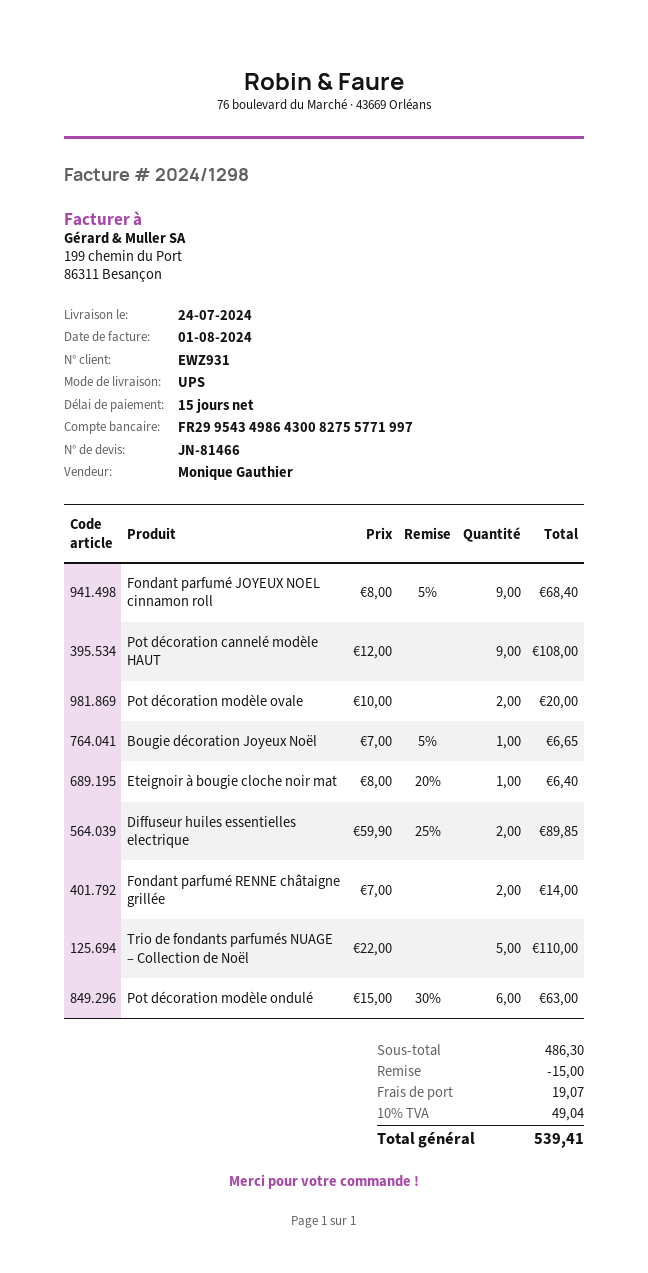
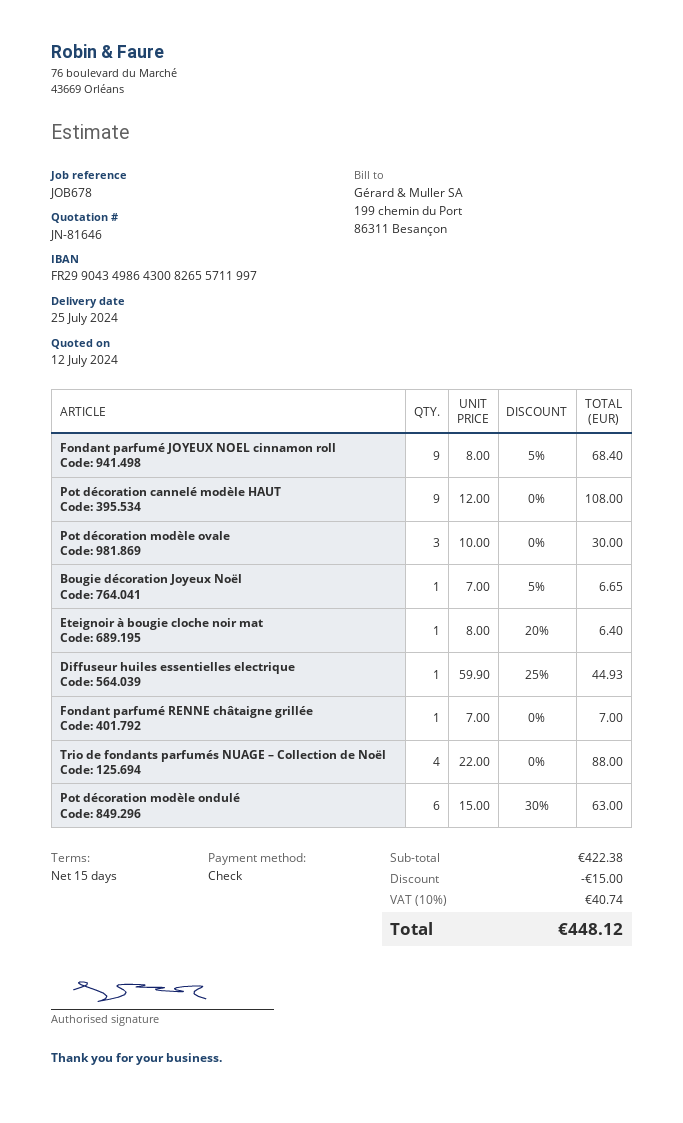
quote number: JN-81466 -> JN-81646
delivery date: 2024-07-24 -> 2024-07-25
bank account: FR2995434986430082755771997 -> FR2990434986430082655711997
Pot décoration modèle ovale: 2 x 10.00 = 20.00 -> 3 x 10.00 = 30.00
Diffuseur huiles essentielles electrique: 2 x 59.90 - 25% = 89.85 -> 1 x 59.90 - 25% = 44.93
Fondant parfumé RENNE châtaigne grillée: 2 x 7.00 = 14.00 -> 1 x 7.00 = 7.00
Trio de fondants parfumés NUAGE – Collection de Noël: 5 x 22.00 = 110.00 -> 4 x 22.00 = 88.00
subtotal: 486.30 -> 422.38
shipping: 19.07 -> none
tax: 10% = 49.04 -> 10% = 40.74
total: 539.41 -> 448.12

